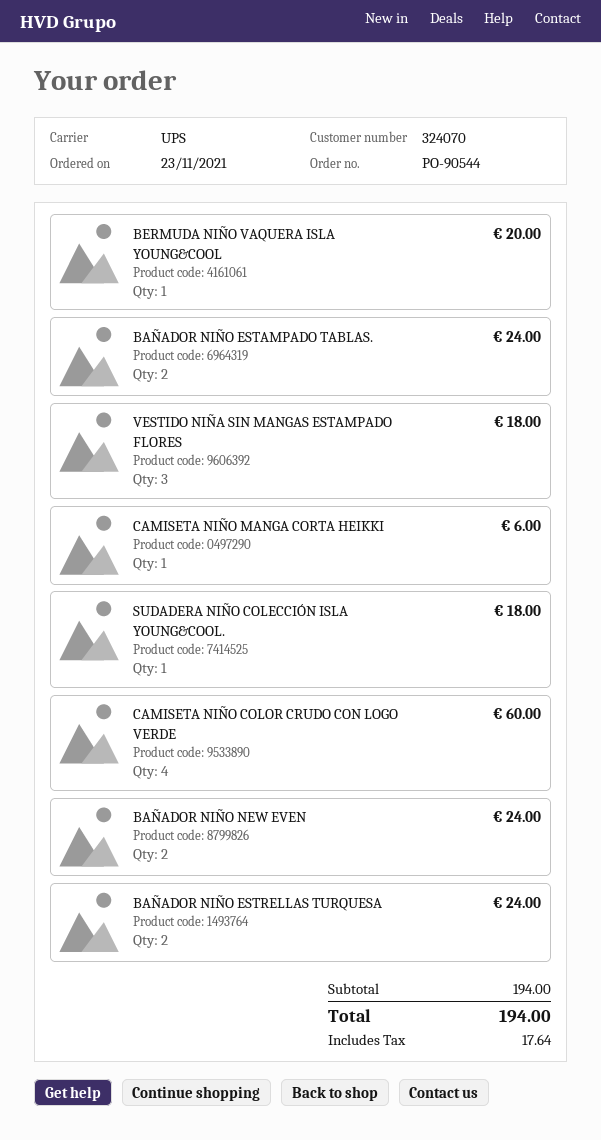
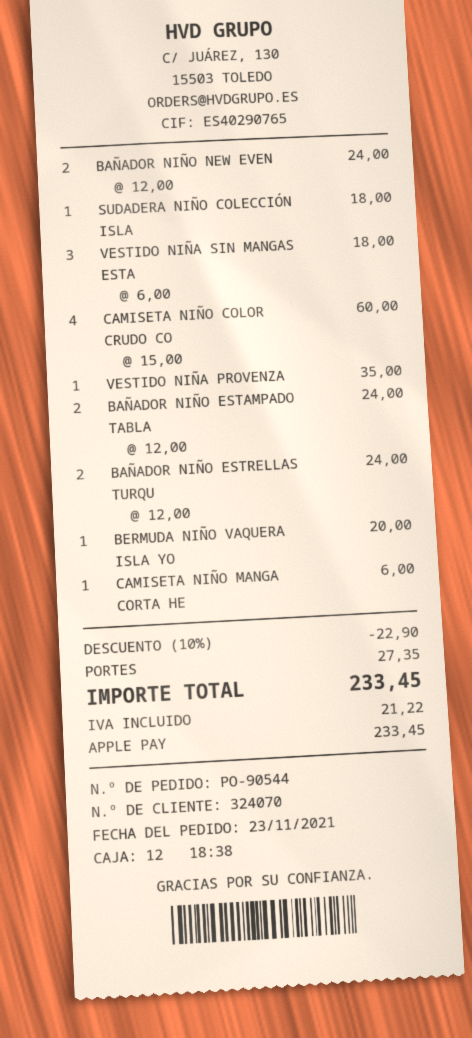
VESTIDO NIÑA PROVENZA: none -> 1 for 35.00
discount: none -> 10% = 22.90
shipping: none -> 27.35
tax: 17.64 -> 21.22
total: 194.00 -> 233.45

